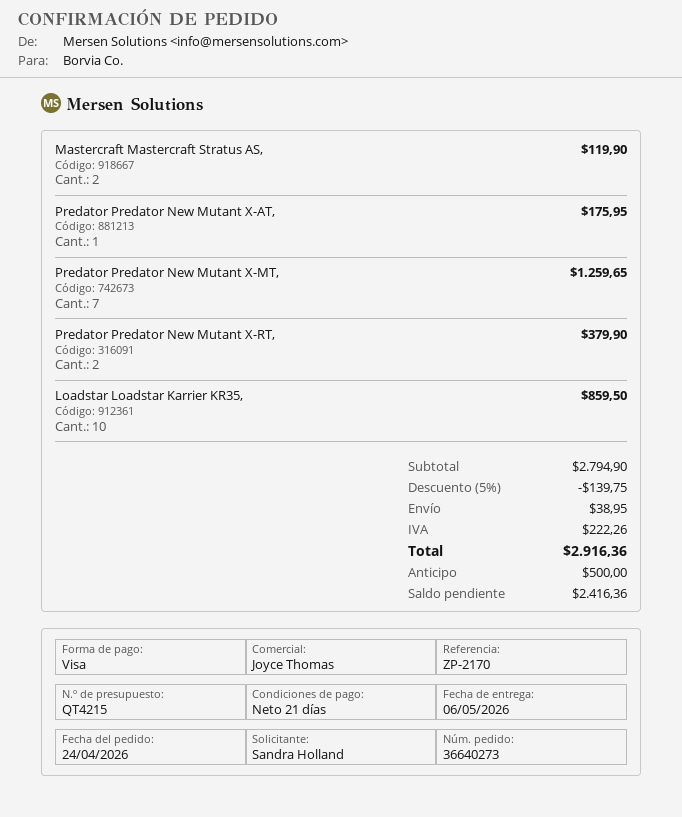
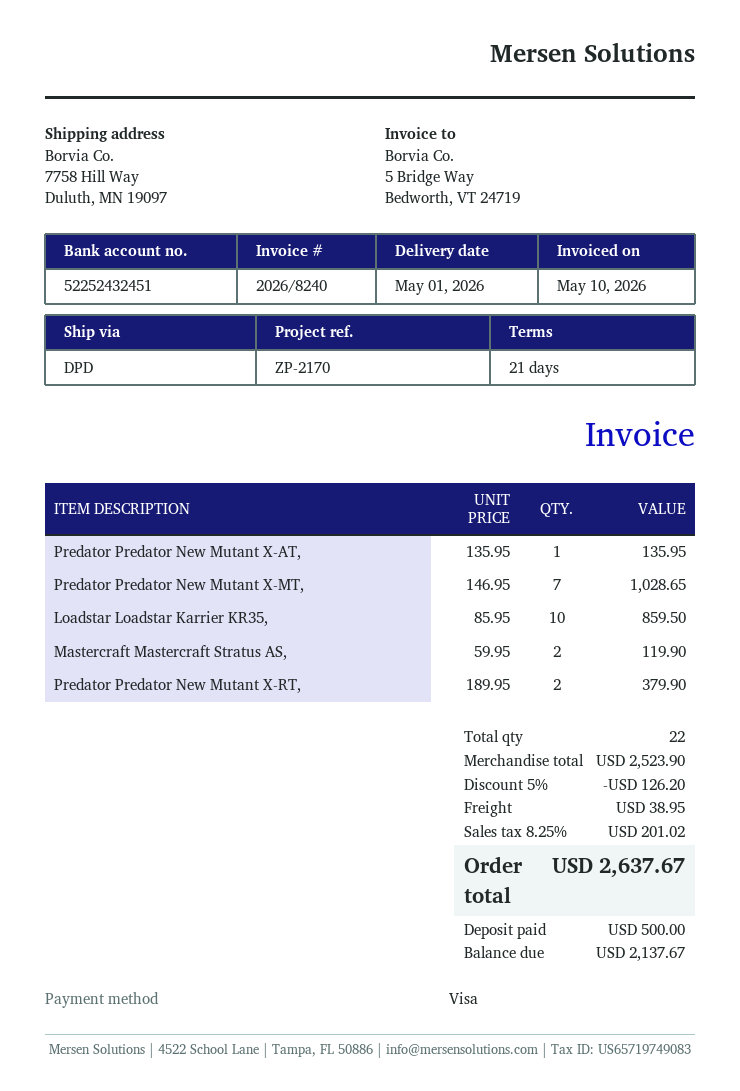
delivery date: 2026-05-06 -> 2026-05-01
Predator Predator New Mutant X-AT,: 1 for 175.95 -> 1 for 135.95
Predator Predator New Mutant X-MT,: 7 for 1259.65 -> 7 for 1028.65
subtotal: 2794.90 -> 2523.90
discount: 5% = 139.75 -> 5% = 126.20
tax: 222.26 -> 201.02
total: 2916.36 -> 2637.67
balance: 2416.36 -> 2137.67

